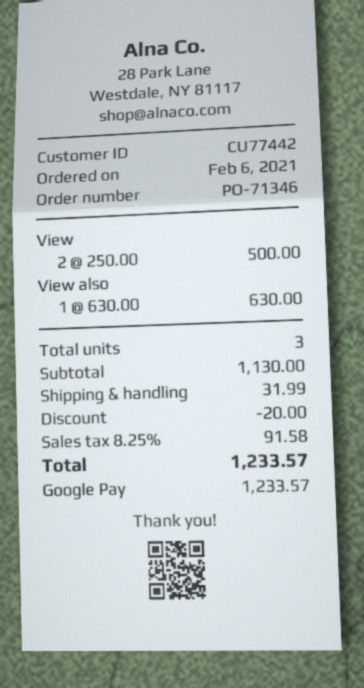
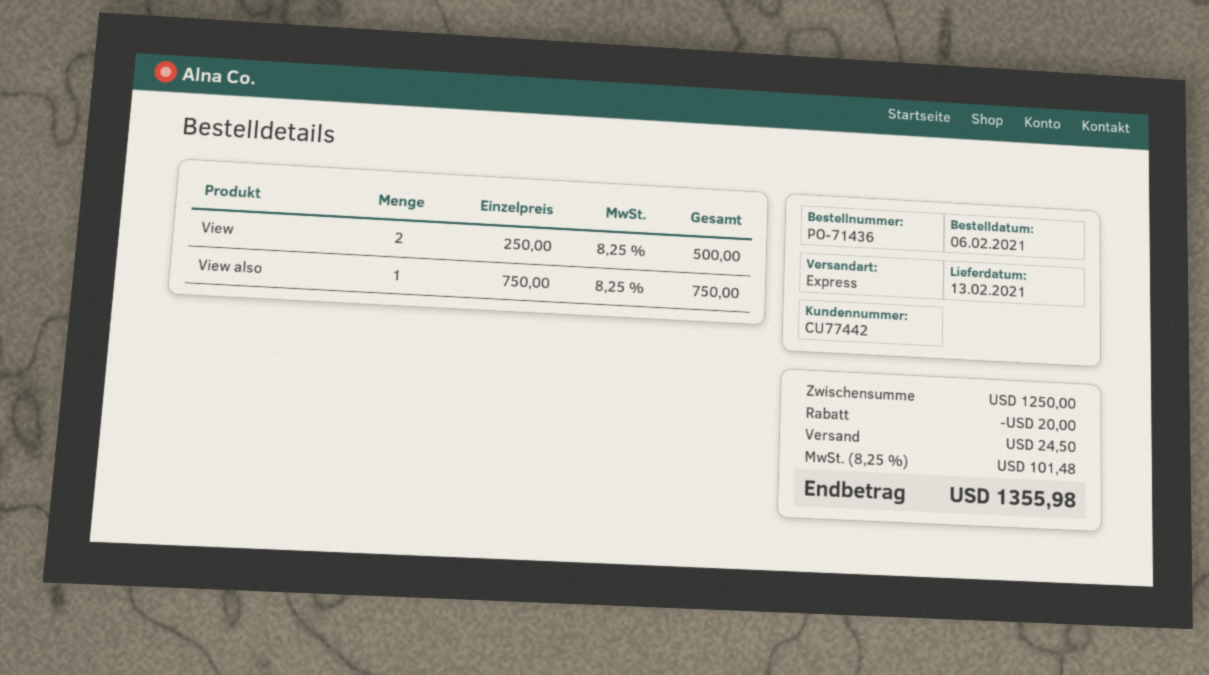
order number: PO-71346 -> PO-71436
View also: 1 x 630.00 = 630.00 -> 1 x 750.00 = 750.00
subtotal: 1130.00 -> 1250.00
shipping: 31.99 -> 24.50
tax: 8.25% = 91.58 -> 8.25% = 101.48
total: 1233.57 -> 1355.98

